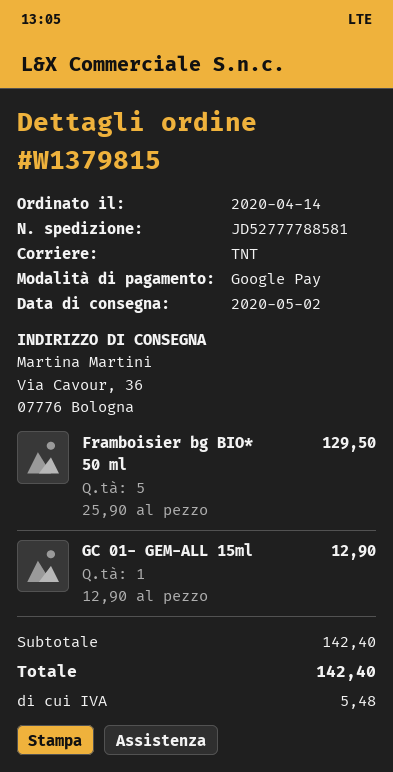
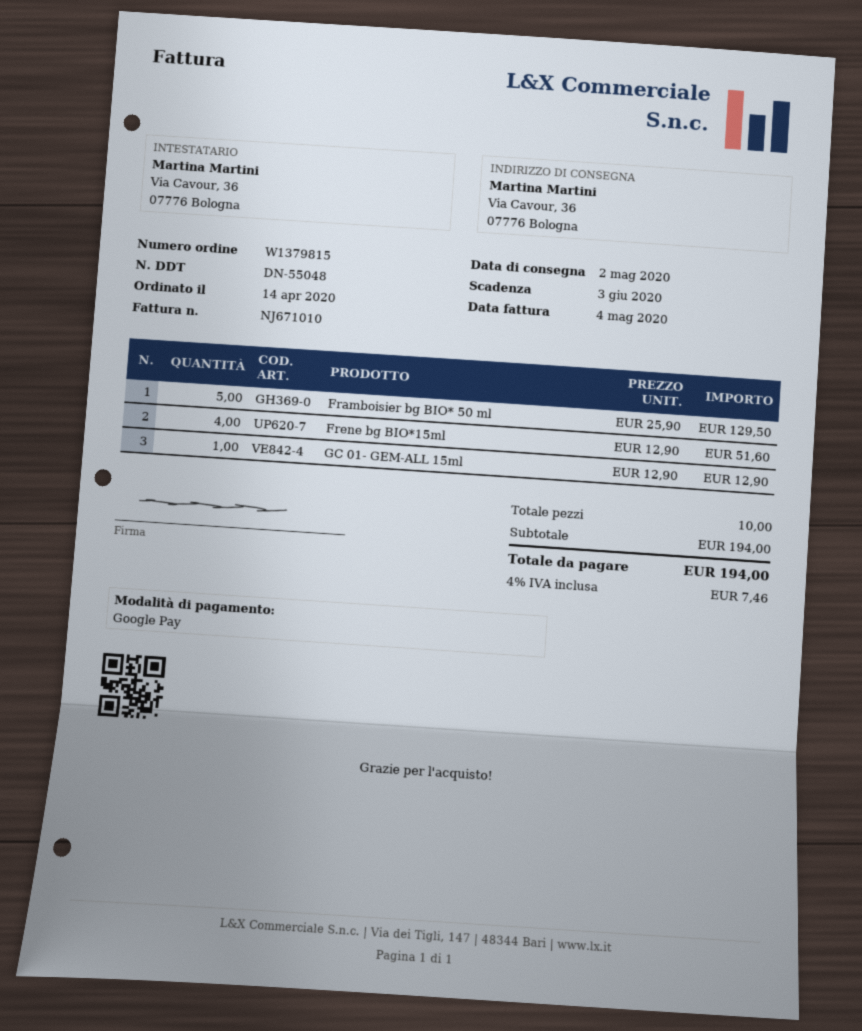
Frene bg BIO*15ml: none -> 4 x 12.90 = 51.60
subtotal: 142.40 -> 194.00
tax: 5.48 -> 7.46
total: 142.40 -> 194.00

